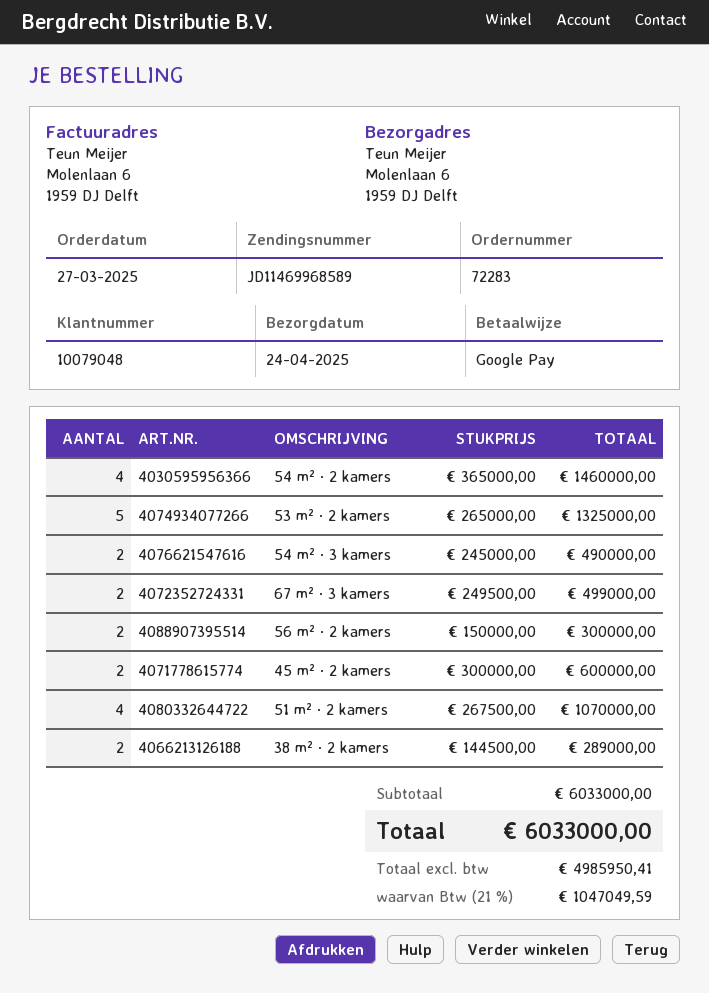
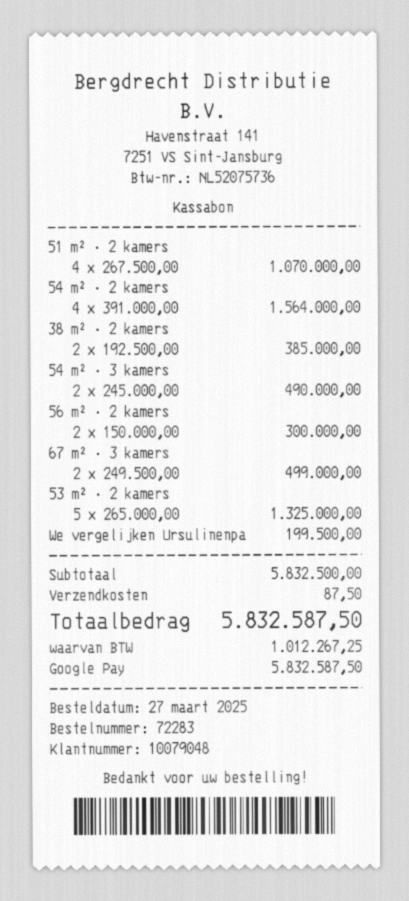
54 m² · 2 kamers: 4 x 365000.00 = 1460000.00 -> 4 x 391000.00 = 1564000.00
45 m² · 2 kamers: 2 x 300000.00 = 600000.00 -> none
38 m² · 2 kamers: 2 x 144500.00 = 289000.00 -> 2 x 192500.00 = 385000.00
We vergelijken Ursulinenpa: none -> 1 x 199500.00 = 199500.00
subtotal: 6033000.00 -> 5832500.00
shipping: none -> 87.50
tax: 1047049.59 -> 1012267.25
total: 6033000.00 -> 5832587.50

